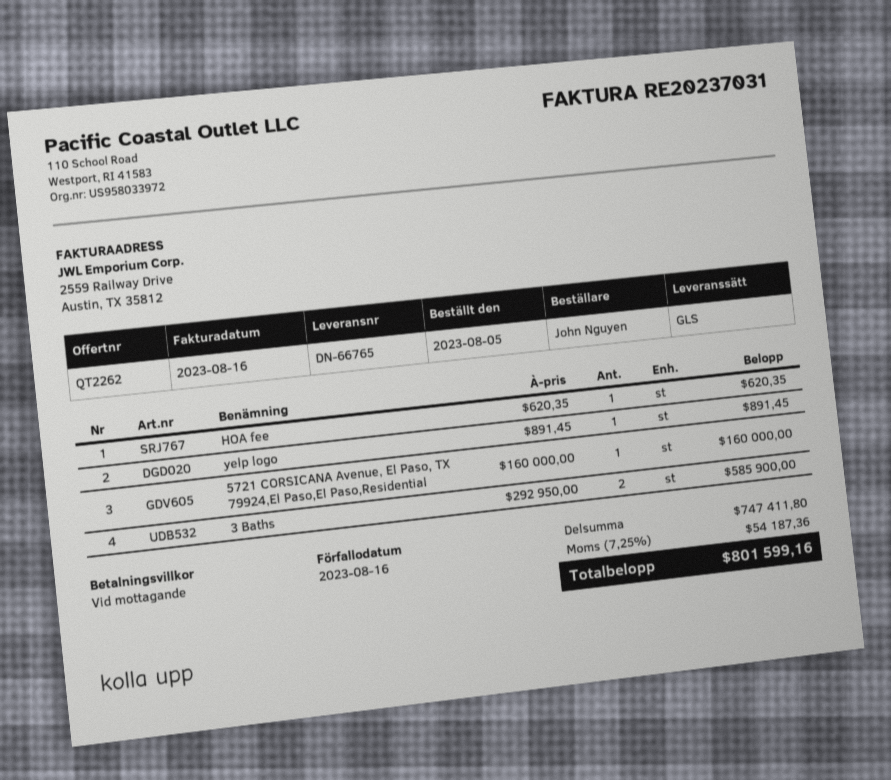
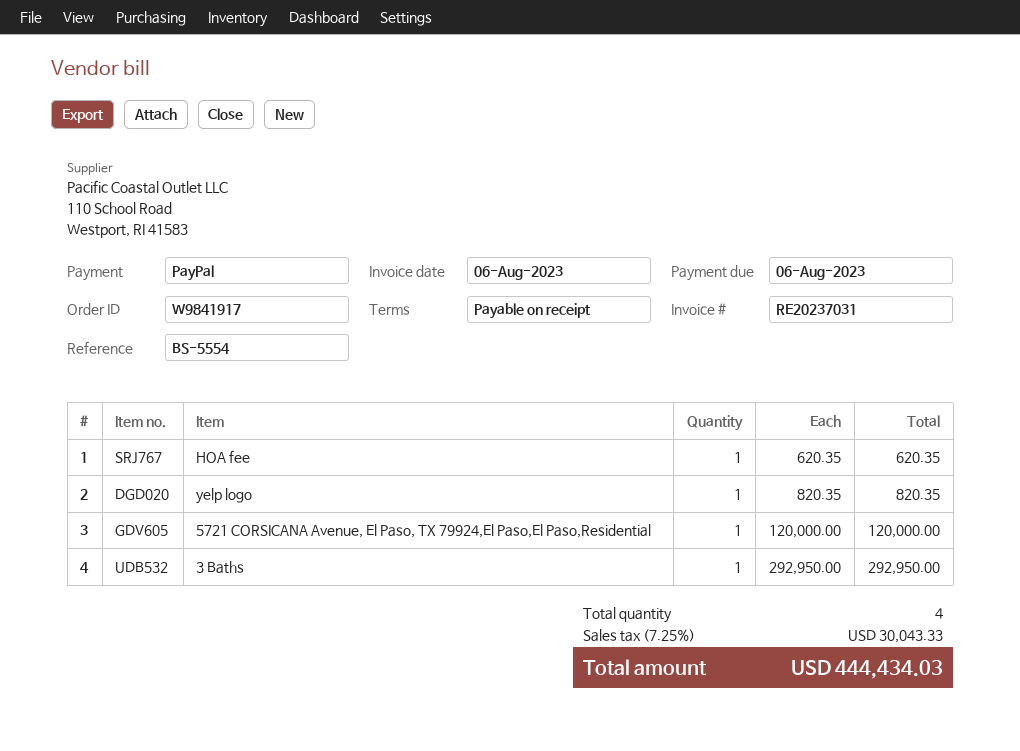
invoice date: 2023-08-16 -> 2023-08-06
due date: 2023-08-16 -> 2023-08-06
yelp logo: 1 x 891.45 = 891.45 -> 1 x 820.35 = 820.35
5721 CORSICANA Avenue, El Paso, TX 79924,El Paso,El Paso,Residential: 1 x 160000.00 = 160000.00 -> 1 x 120000.00 = 120000.00
3 Baths: 2 x 292950.00 = 585900.00 -> 1 x 292950.00 = 292950.00
tax: 7.25% = 54187.36 -> 7.25% = 30043.33
total: 801599.16 -> 444434.03

